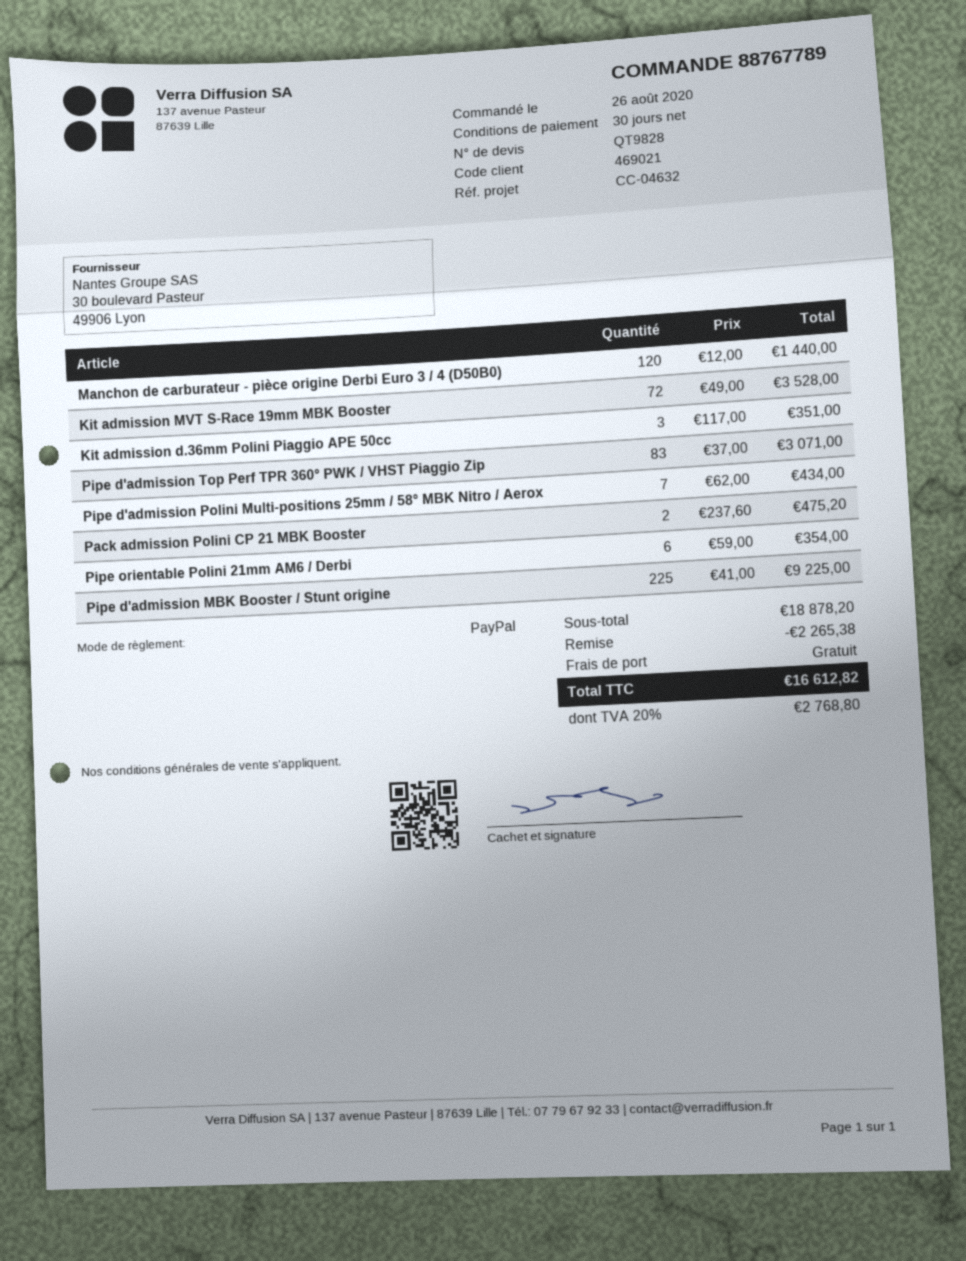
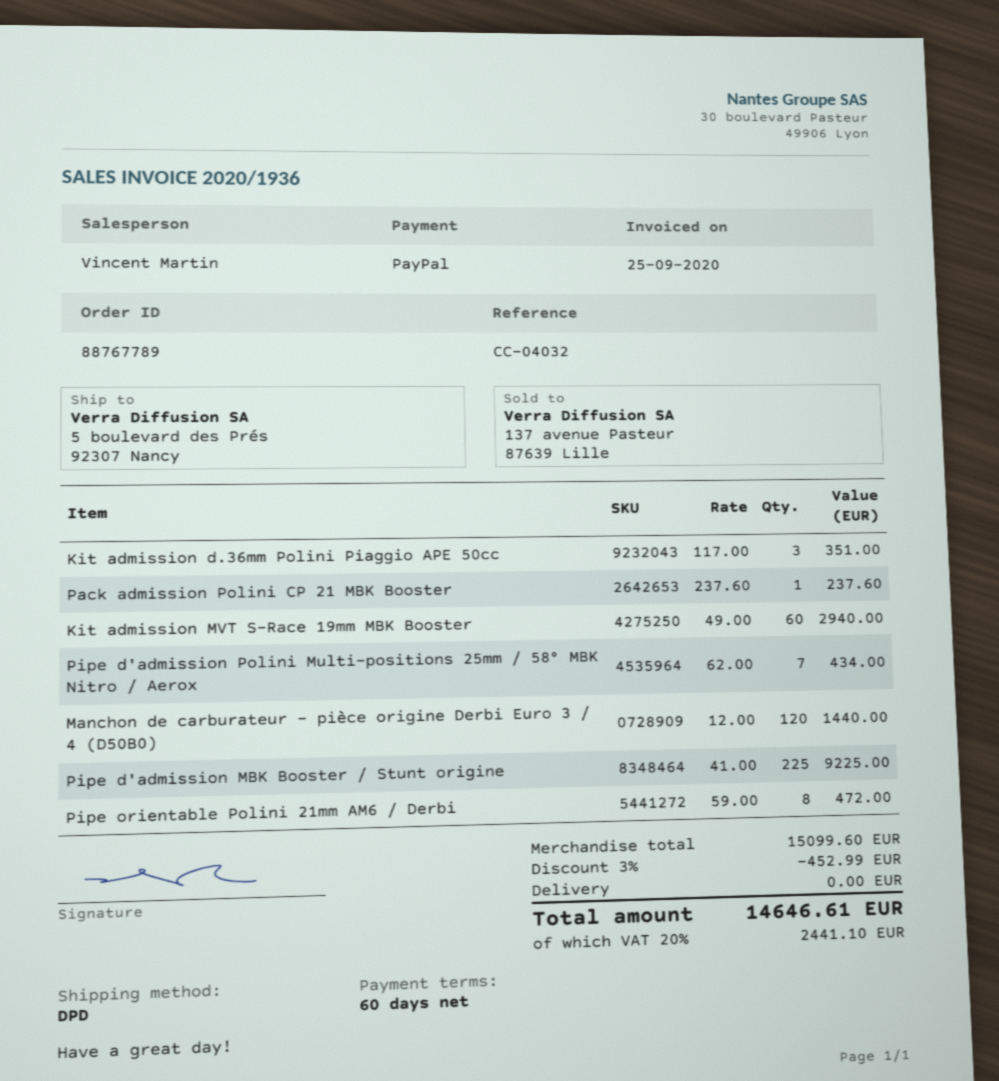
payment terms: 30 days -> 60 days
reference: CC-04632 -> CC-04032
Kit admission MVT S-Race 19mm MBK Booster: 72 x 49.00 = 3528.00 -> 60 x 49.00 = 2940.00
Pipe d'admission Top Perf TPR 360° PWK / VHST Piaggio Zip: 83 x 37.00 = 3071.00 -> none
Pack admission Polini CP 21 MBK Booster: 2 x 237.60 = 475.20 -> 1 x 237.60 = 237.60
Pipe orientable Polini 21mm AM6 / Derbi: 6 x 59.00 = 354.00 -> 8 x 59.00 = 472.00
subtotal: 18878.20 -> 15099.60
discount: 2265.38 -> 452.99
tax: 20% = 2768.80 -> 20% = 2441.10
total: 16612.82 -> 14646.61

